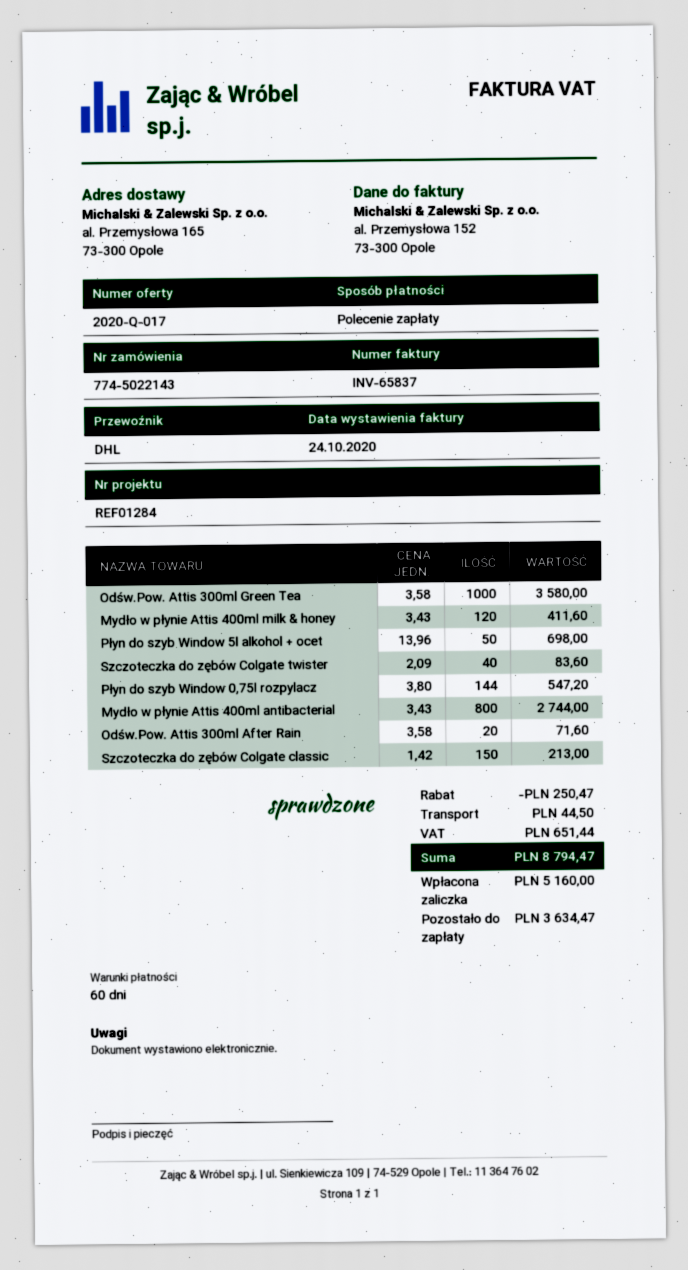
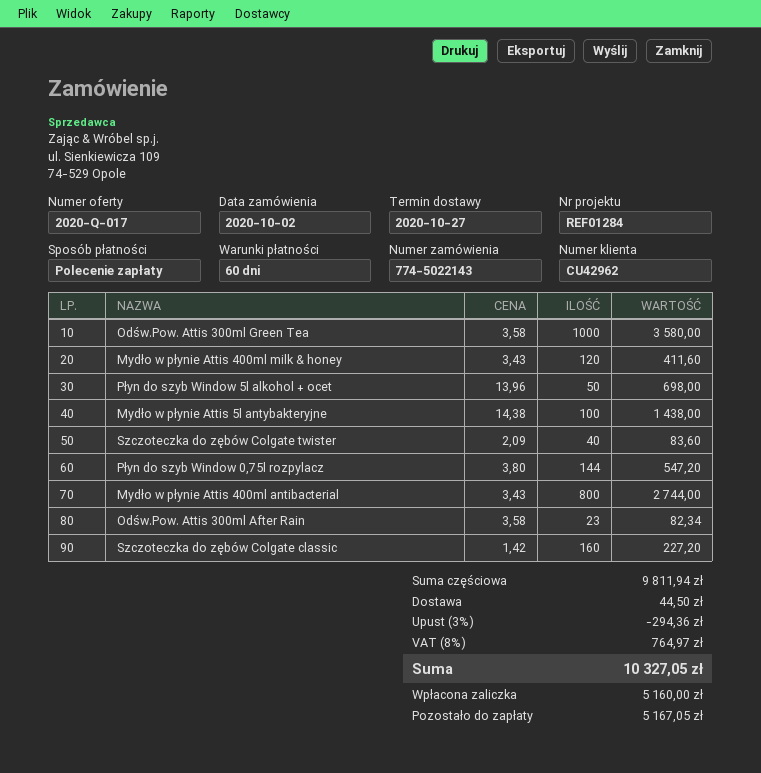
Odśw.Pow. Attis 300ml After Rain: 20 x 3.58 = 71.60 -> 23 x 3.58 = 82.34
Szczoteczka do zębów Colgate classic: 150 x 1.42 = 213.00 -> 160 x 1.42 = 227.20
Mydło w płynie Attis 5l antybakteryjne: none -> 100 x 14.38 = 1438.00
discount: 250.47 -> 294.36
tax: 651.44 -> 764.97
total: 8794.47 -> 10327.05
balance: 3634.47 -> 5167.05

